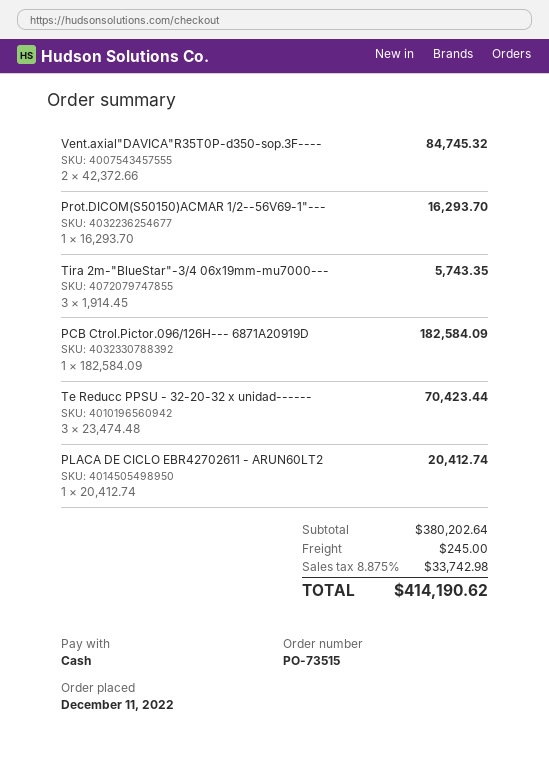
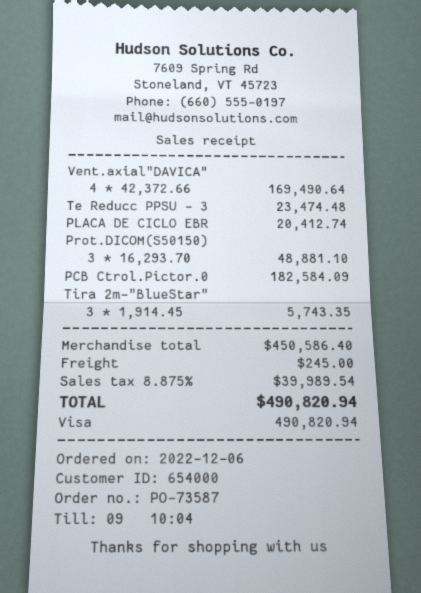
order number: PO-73515 -> PO-73587
order date: 2022-12-11 -> 2022-12-06
payment method: cash -> Visa
Vent.axial"DAVICA"R35T0P-d350-sop.3F----: 2 x 42372.66 = 84745.32 -> 4 x 42372.66 = 169490.64
Prot.DICOM(S50150)ACMAR 1/2--56V69-1"---: 1 x 16293.70 = 16293.70 -> 3 x 16293.70 = 48881.10
Te Reducc PPSU - 32-20-32 x unidad------: 3 x 23474.48 = 70423.44 -> 1 x 23474.48 = 23474.48
subtotal: 380202.64 -> 450586.40
tax: 8.875% = 33742.98 -> 8.875% = 39989.54
total: 414190.62 -> 490820.94

